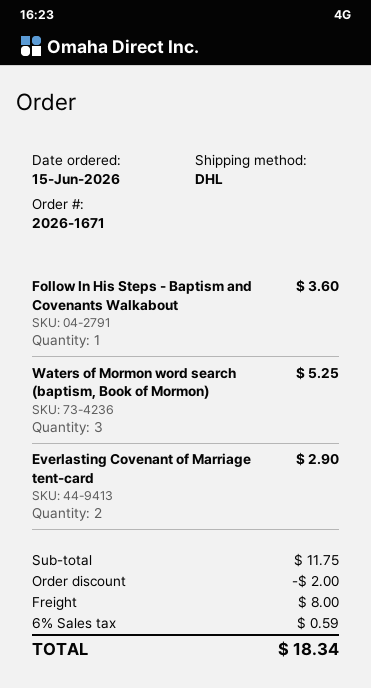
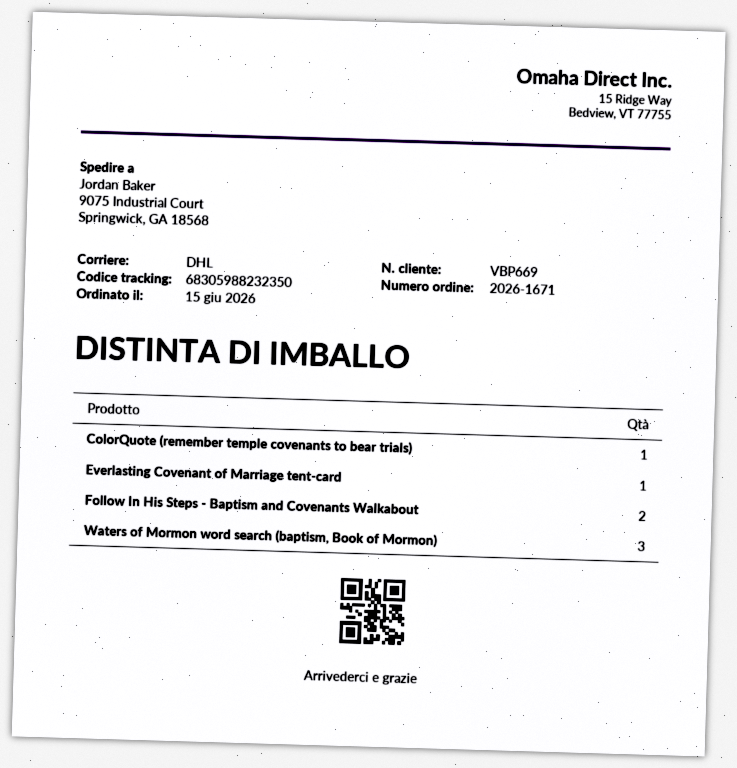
Follow In His Steps - Baptism and Covenants Walkabout: 1 -> 2
Everlasting Covenant of Marriage tent-card: 2 -> 1
ColorQuote (remember temple covenants to bear trials): none -> 1

